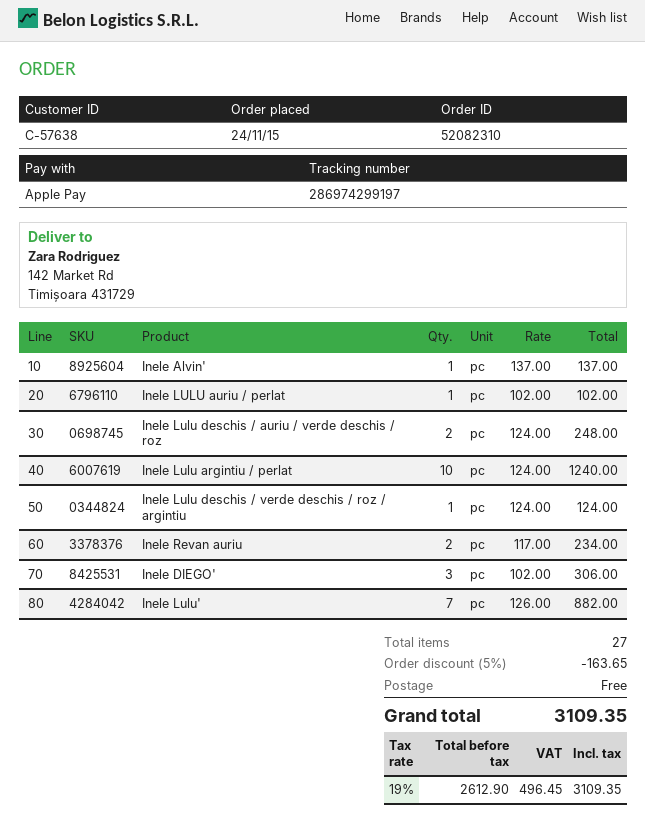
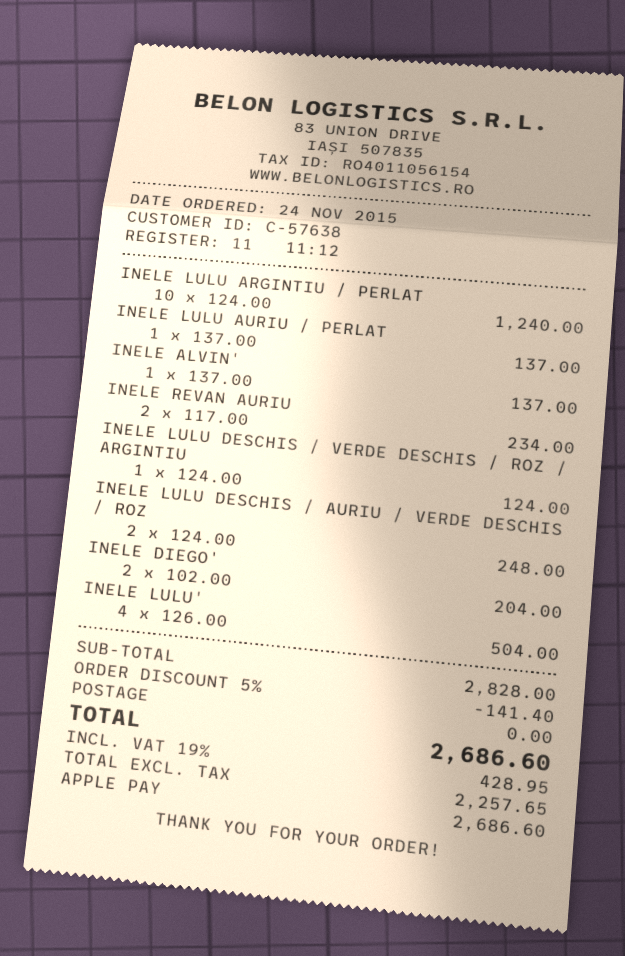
Inele LULU auriu / perlat: 1 x 102.00 = 102.00 -> 1 x 137.00 = 137.00
Inele DIEGO': 3 x 102.00 = 306.00 -> 2 x 102.00 = 204.00
Inele Lulu': 7 x 126.00 = 882.00 -> 4 x 126.00 = 504.00
discount: 5% = 163.65 -> 5% = 141.40
net: 2612.90 -> 2257.65
tax: 19% = 496.45 -> 19% = 428.95
total: 3109.35 -> 2686.60

